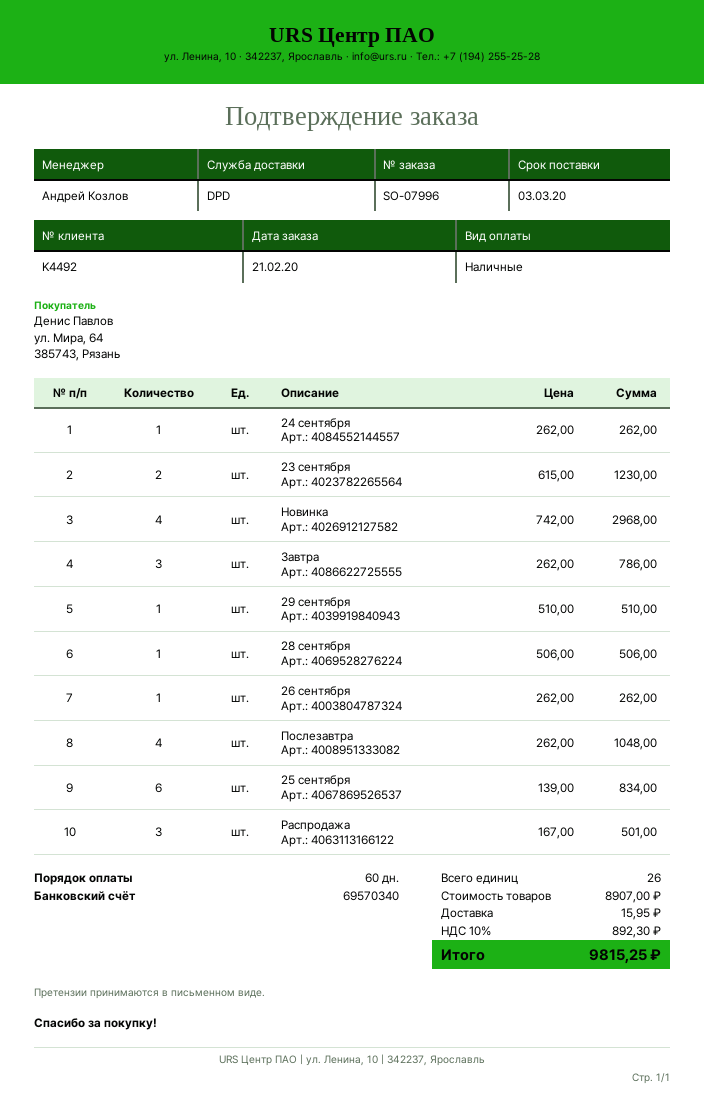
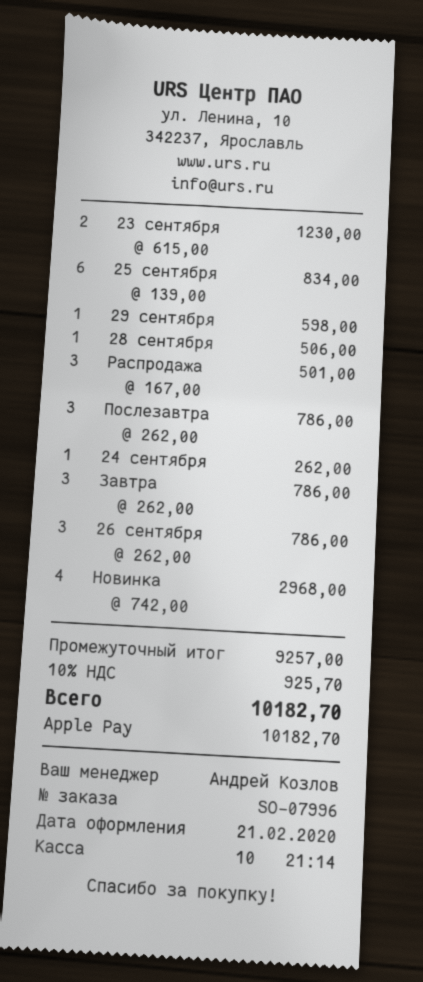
payment method: cash -> Apple Pay
29 сентября: 1 x 510.00 = 510.00 -> 1 x 598.00 = 598.00
26 сентября: 1 x 262.00 = 262.00 -> 3 x 262.00 = 786.00
Послезавтра: 4 x 262.00 = 1048.00 -> 3 x 262.00 = 786.00
subtotal: 8907.00 -> 9257.00
shipping: 15.95 -> none
tax: 10% = 892.30 -> 10% = 925.70
total: 9815.25 -> 10182.70

